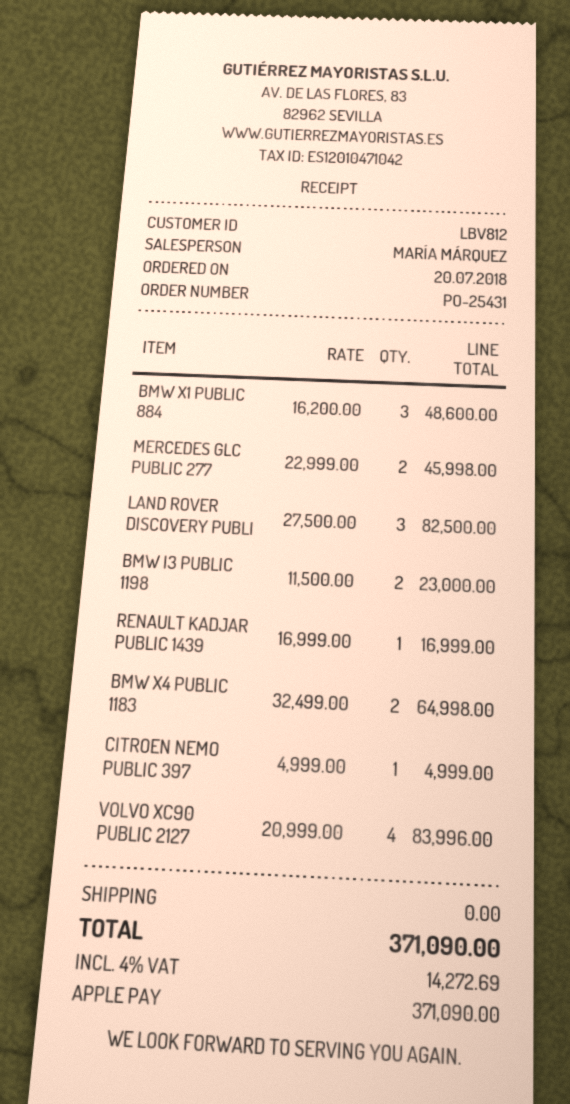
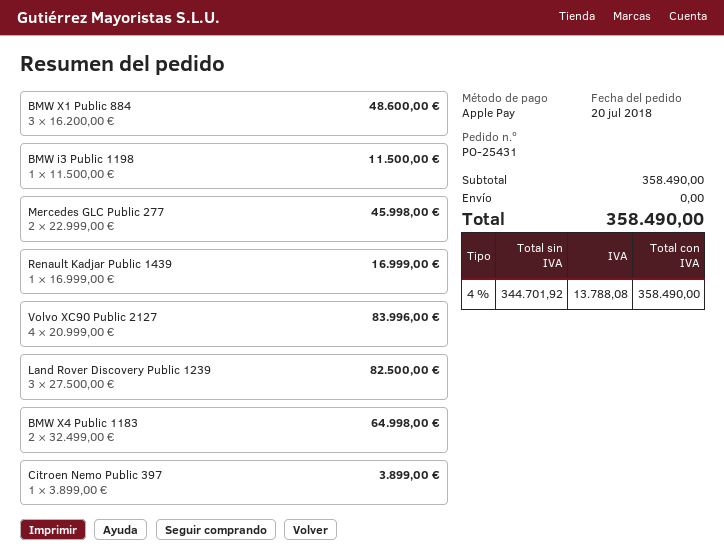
BMW I3 PUBLIC 1198: 2 x 11500.00 = 23000.00 -> 1 x 11500.00 = 11500.00
CITROEN NEMO PUBLIC 397: 1 x 4999.00 = 4999.00 -> 1 x 3899.00 = 3899.00
tax: 4% = 14272.69 -> 4% = 13788.08
total: 371090.00 -> 358490.00

